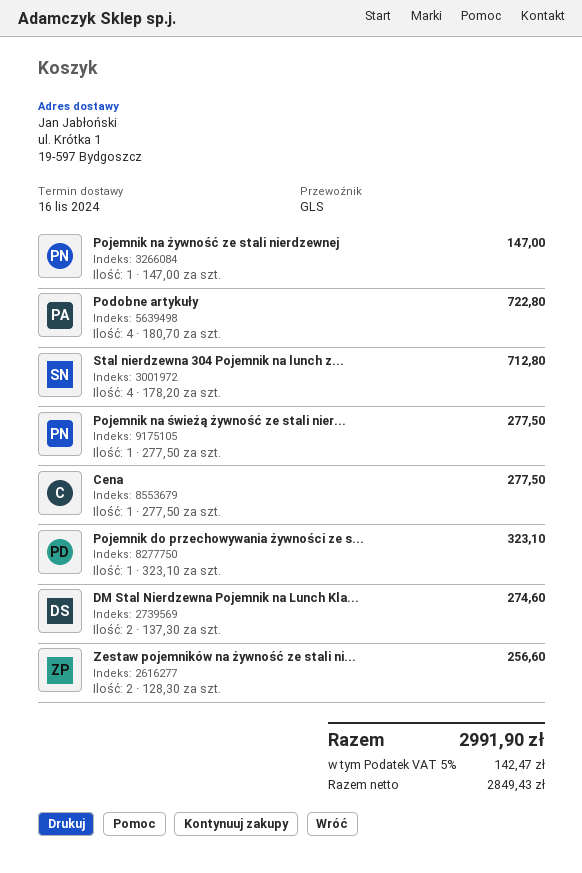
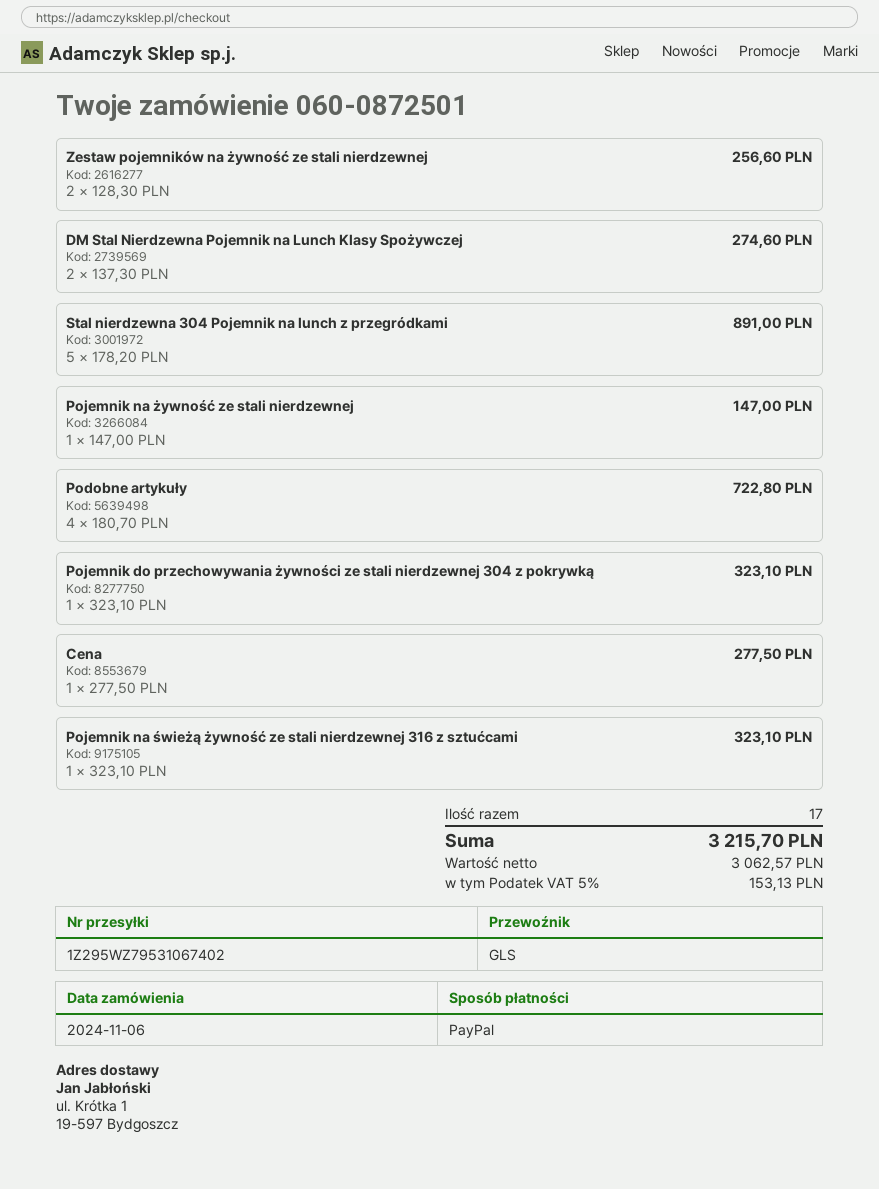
Stal nierdzewna 304 Pojemnik na lunch z...: 4 x 178.20 = 712.80 -> 5 x 178.20 = 891.00
Pojemnik na świeżą żywność ze stali nier...: 1 x 277.50 = 277.50 -> 1 x 323.10 = 323.10
net: 2849.43 -> 3062.57
tax: 5% = 142.47 -> 5% = 153.13
total: 2991.90 -> 3215.70

